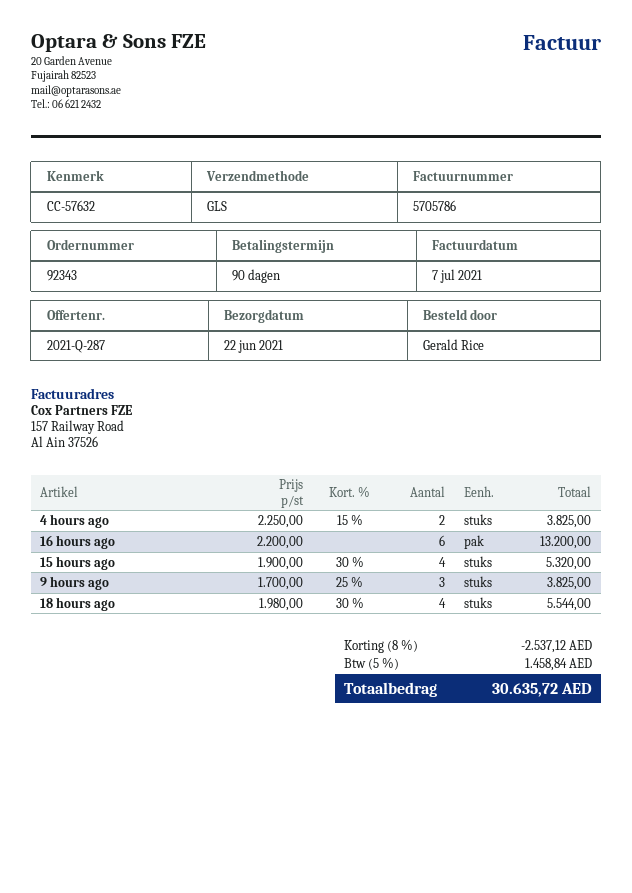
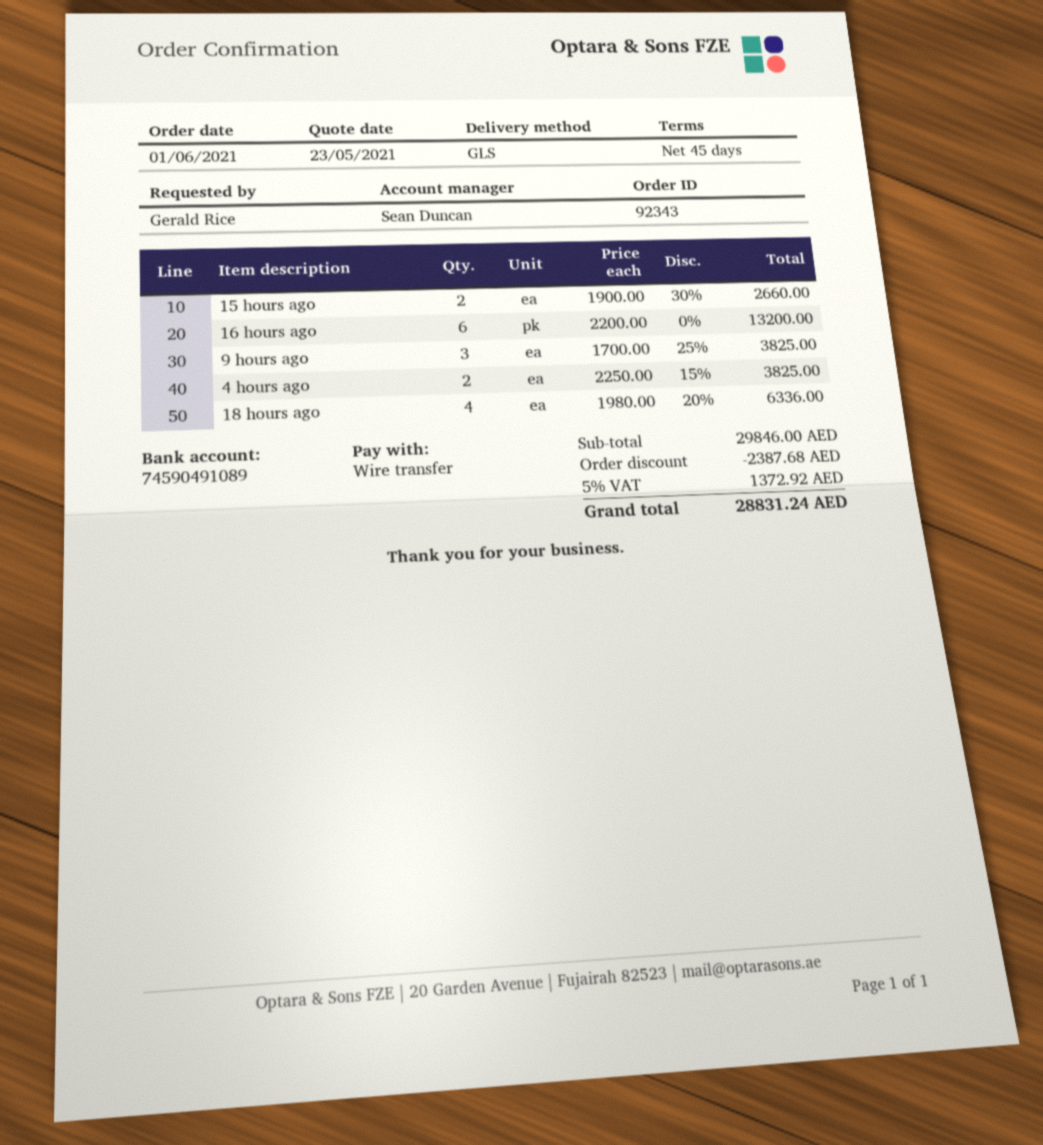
payment terms: 90 days -> 45 days
15 hours ago: 4 x 1900.00 - 30% = 5320.00 -> 2 x 1900.00 - 30% = 2660.00
18 hours ago: 4 x 1980.00 - 30% = 5544.00 -> 4 x 1980.00 - 20% = 6336.00
discount: 2537.12 -> 2387.68
tax: 5% = 1458.84 -> 5% = 1372.92
total: 30635.72 -> 28831.24

